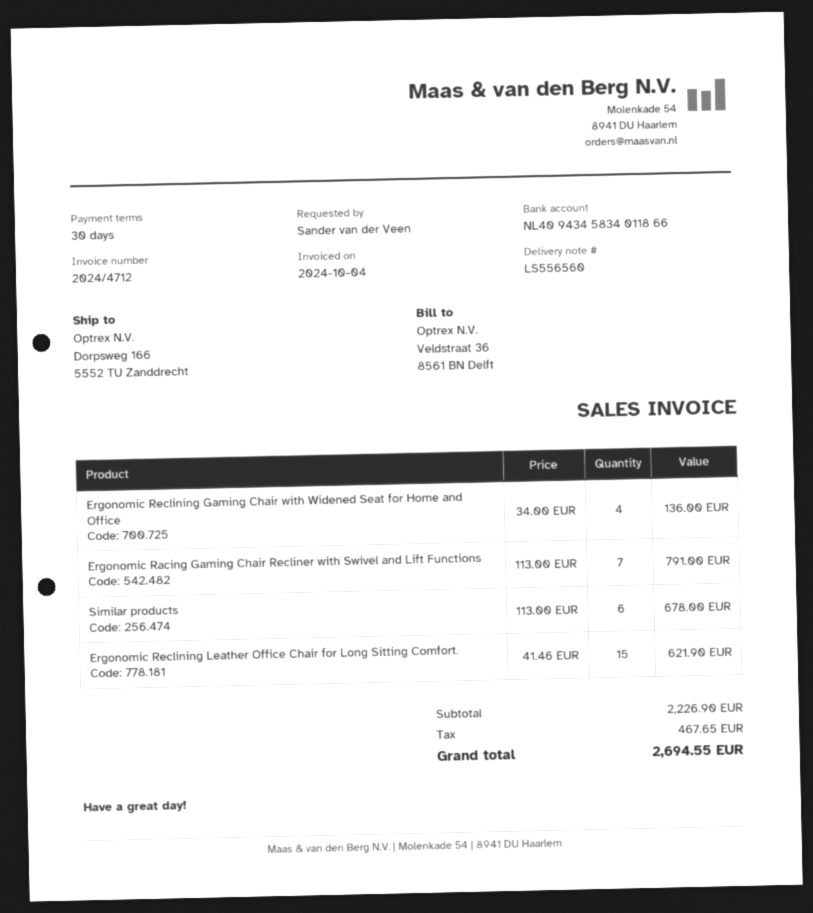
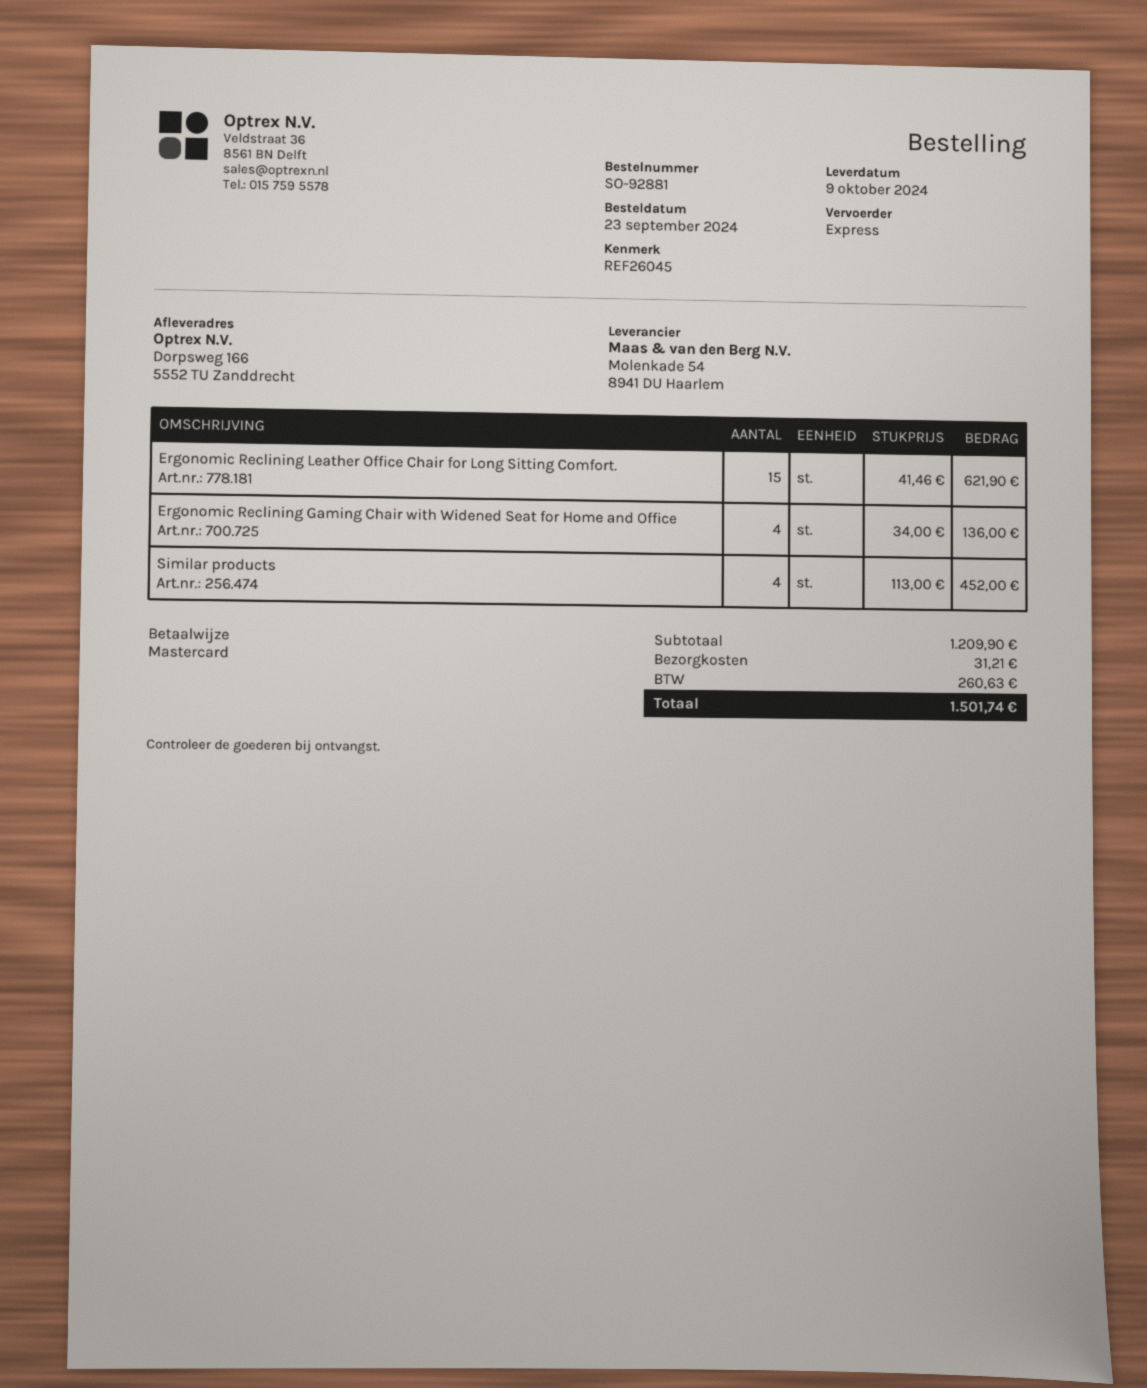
Ergonomic Racing Gaming Chair Recliner with Swivel and Lift Functions: 7 x 113.00 = 791.00 -> none
Similar products: 6 x 113.00 = 678.00 -> 4 x 113.00 = 452.00
subtotal: 2226.90 -> 1209.90
shipping: none -> 31.21
tax: 467.65 -> 260.63
total: 2694.55 -> 1501.74

